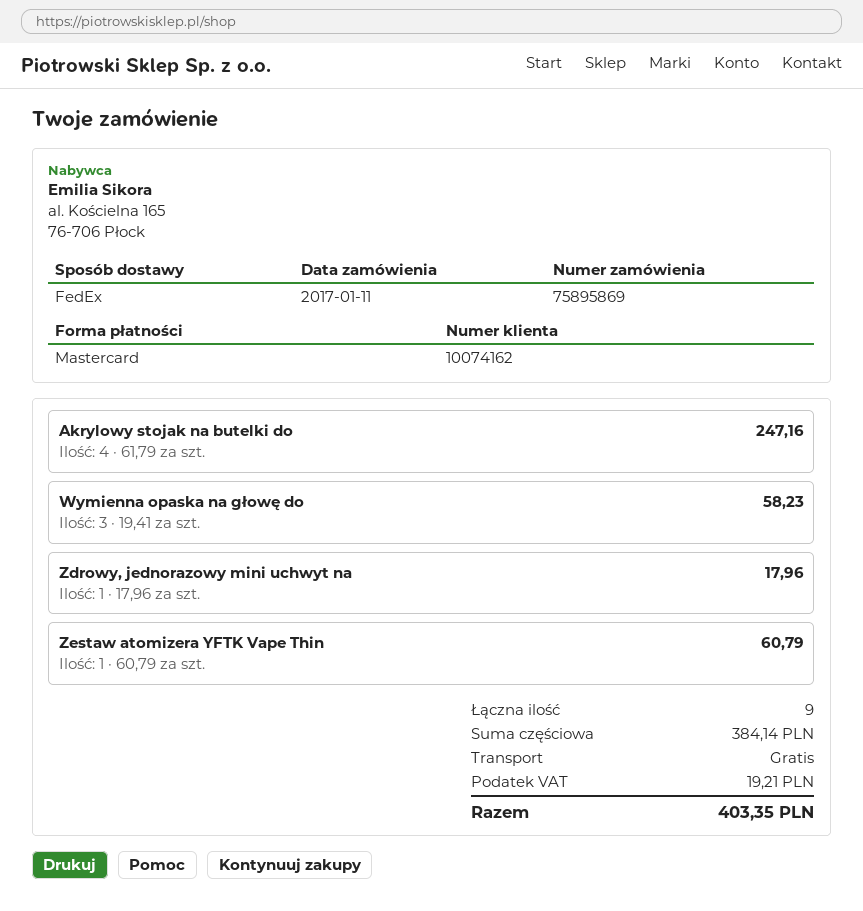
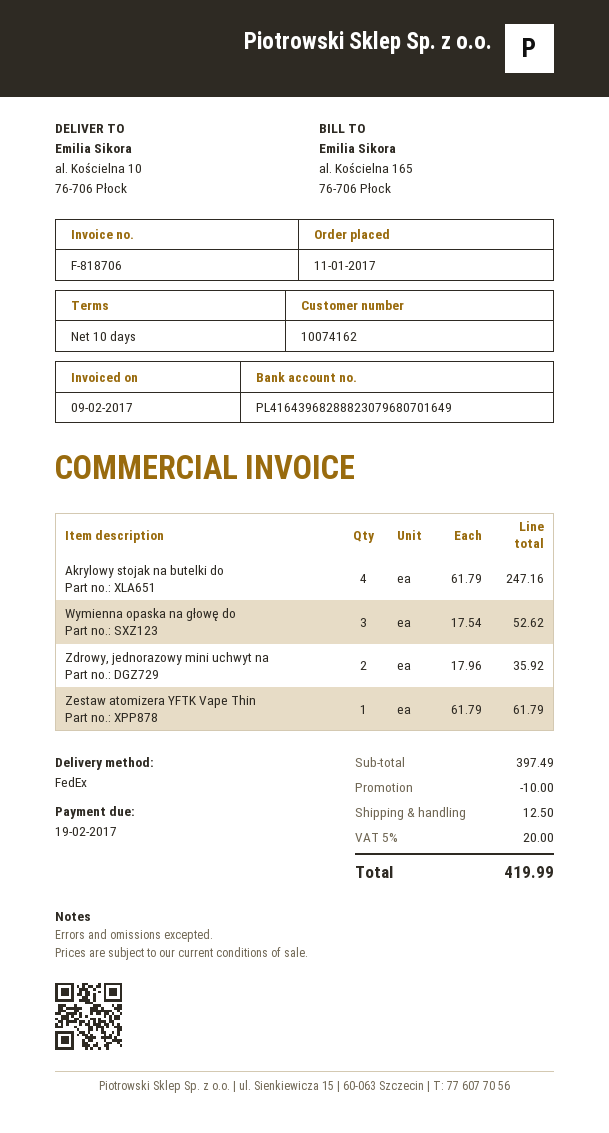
Wymienna opaska na głowę do: 3 x 19.41 = 58.23 -> 3 x 17.54 = 52.62
Zdrowy, jednorazowy mini uchwyt na: 1 x 17.96 = 17.96 -> 2 x 17.96 = 35.92
Zestaw atomizera YFTK Vape Thin: 1 x 60.79 = 60.79 -> 1 x 61.79 = 61.79
subtotal: 384.14 -> 397.49
discount: none -> 10.00
shipping: 0.00 -> 12.50
tax: 19.21 -> 20.00
total: 403.35 -> 419.99

